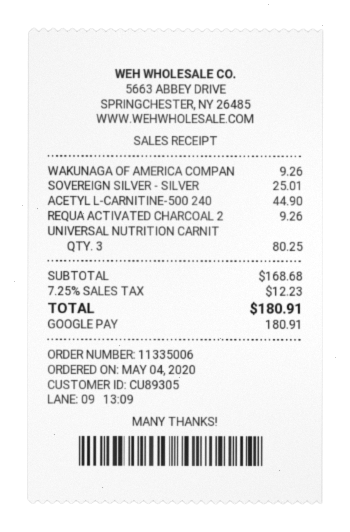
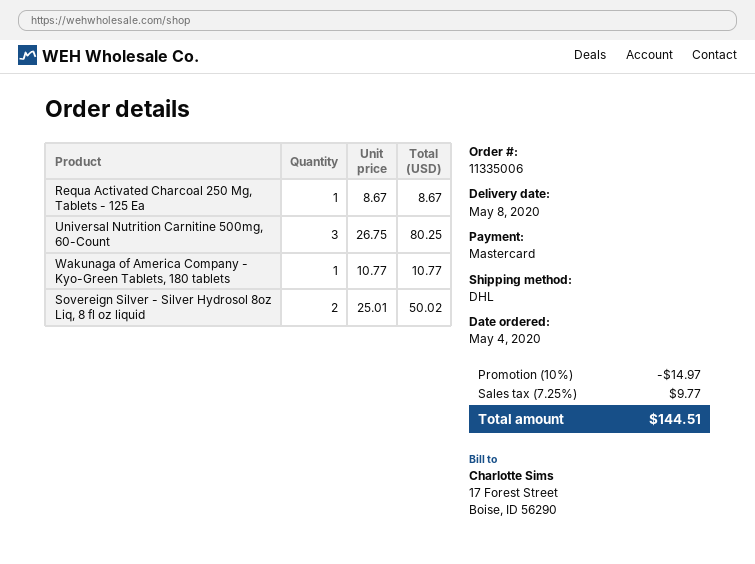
payment method: Google Pay -> Mastercard
WAKUNAGA OF AMERICA COMPAN: 1 for 9.26 -> 1 for 10.77
SOVEREIGN SILVER - SILVER: 1 for 25.01 -> 2 for 50.02
ACETYL L-CARNITINE-500 240: 1 for 44.90 -> none
REQUA ACTIVATED CHARCOAL 2: 1 for 9.26 -> 1 for 8.67
discount: none -> 10% = 14.97
tax: 7.25% = 12.23 -> 7.25% = 9.77
total: 180.91 -> 144.51

